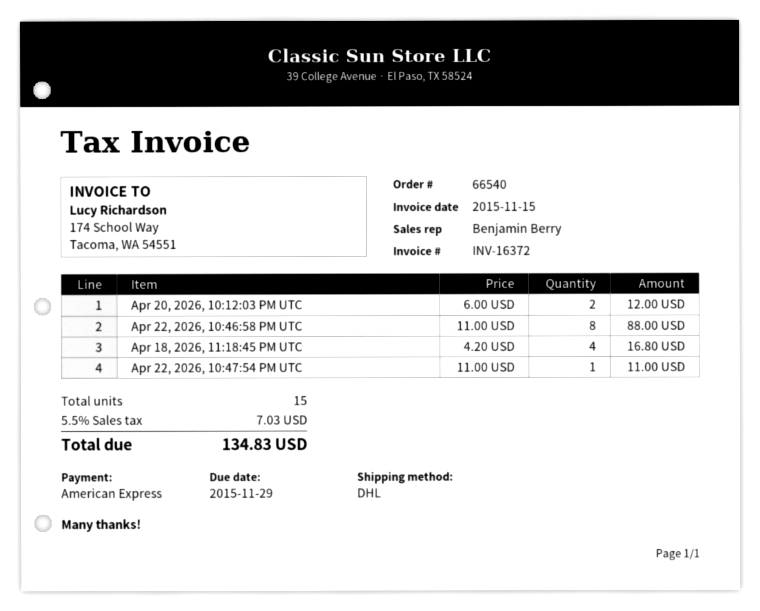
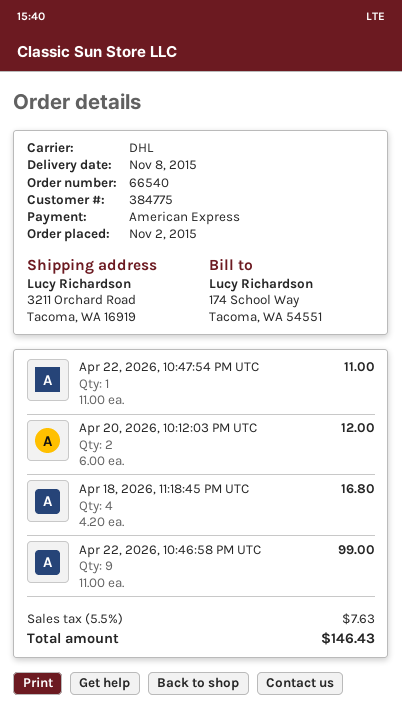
Apr 22, 2026, 10:46:58 PM UTC: 8 x 11.00 = 88.00 -> 9 x 11.00 = 99.00
tax: 5.5% = 7.03 -> 5.5% = 7.63
total: 134.83 -> 146.43

